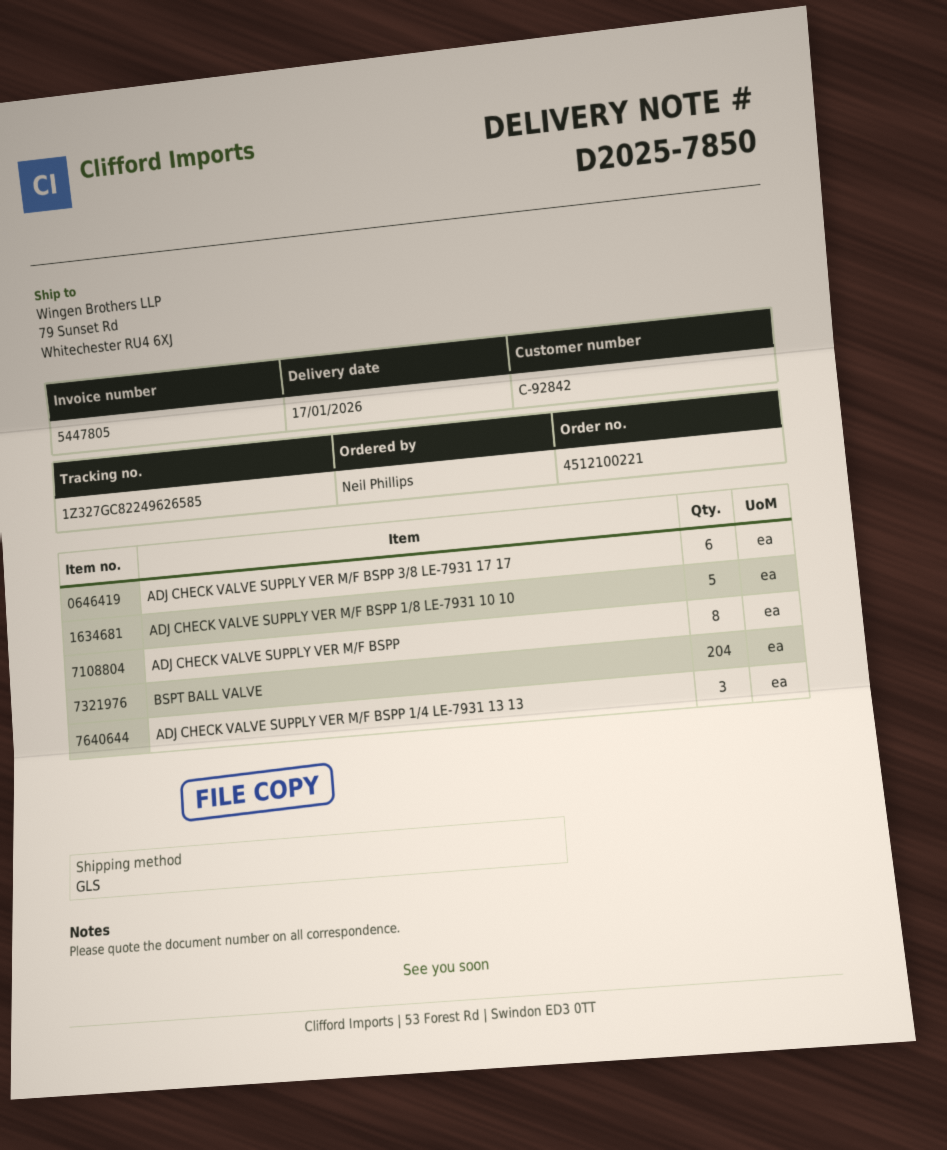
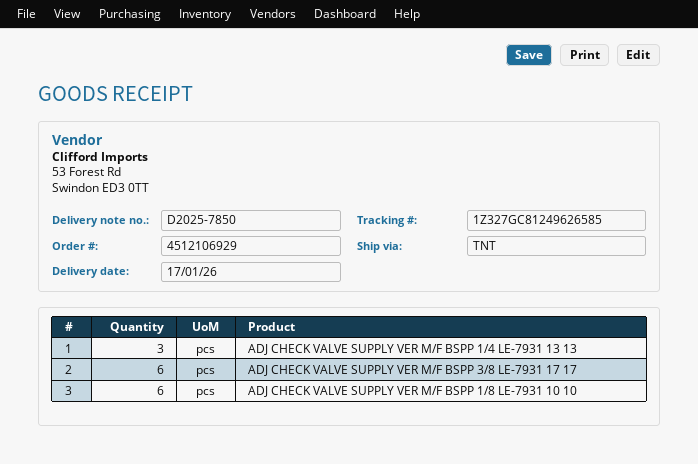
order number: 4512100221 -> 4512106929
shipping method: GLS -> TNT
tracking number: 1Z327GC82249626585 -> 1Z327GC81249626585
ADJ CHECK VALVE SUPPLY VER M/F BSPP 1/8 LE-7931 10 10: 5 -> 6
ADJ CHECK VALVE SUPPLY VER M/F BSPP: 8 -> none
BSPT BALL VALVE: 204 -> none

